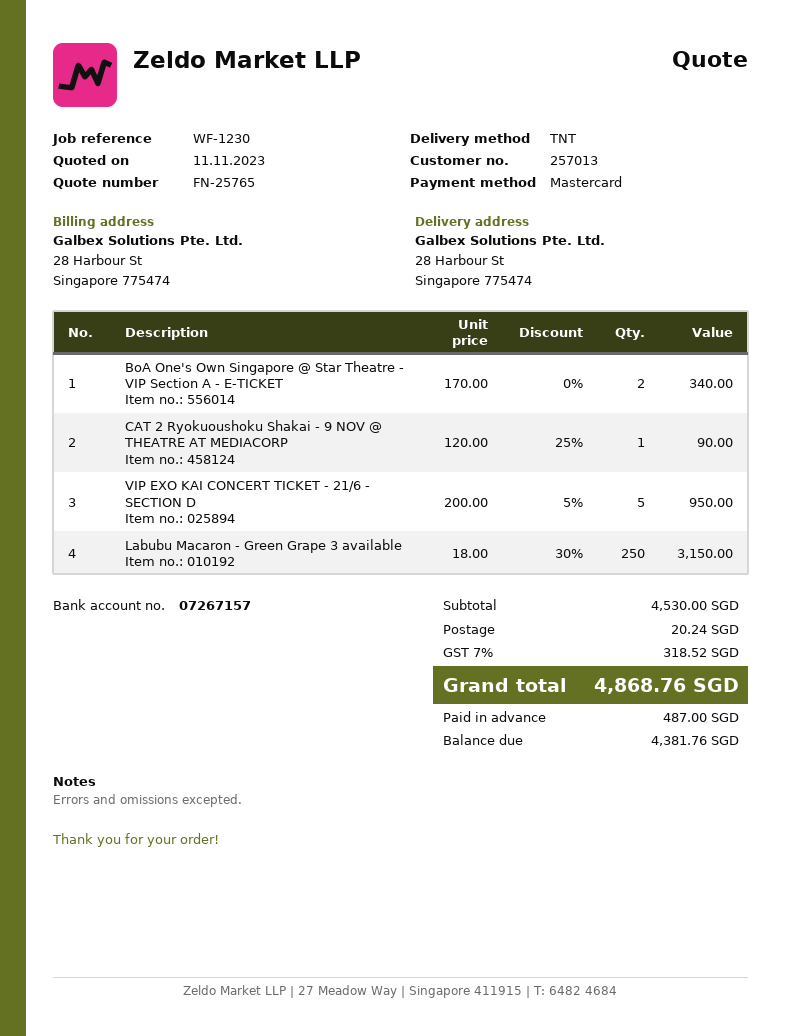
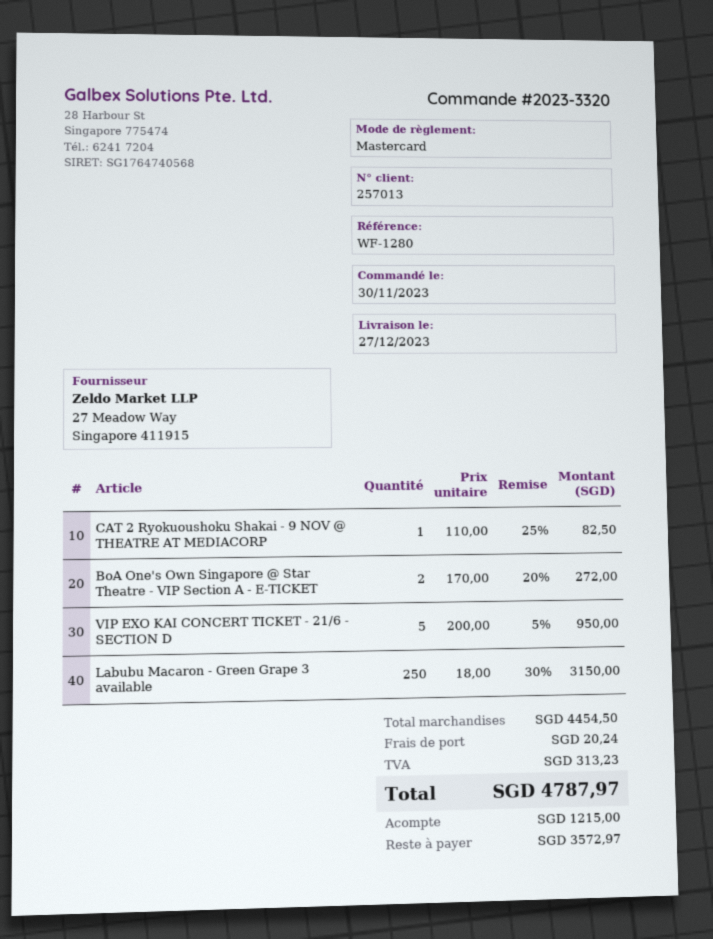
reference: WF-1230 -> WF-1280
BoA One's Own Singapore @ Star Theatre - VIP Section A - E-TICKET: 2 x 170.00 = 340.00 -> 2 x 170.00 - 20% = 272.00
CAT 2 Ryokuoushoku Shakai - 9 NOV @ THEATRE AT MEDIACORP: 1 x 120.00 - 25% = 90.00 -> 1 x 110.00 - 25% = 82.50
subtotal: 4530.00 -> 4454.50
tax: 318.52 -> 313.23
total: 4868.76 -> 4787.97
deposit: 487.00 -> 1215.00
balance: 4381.76 -> 3572.97

